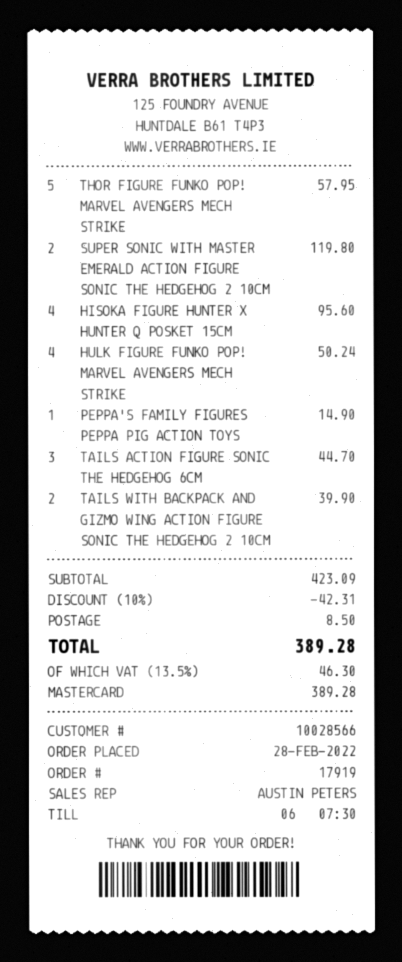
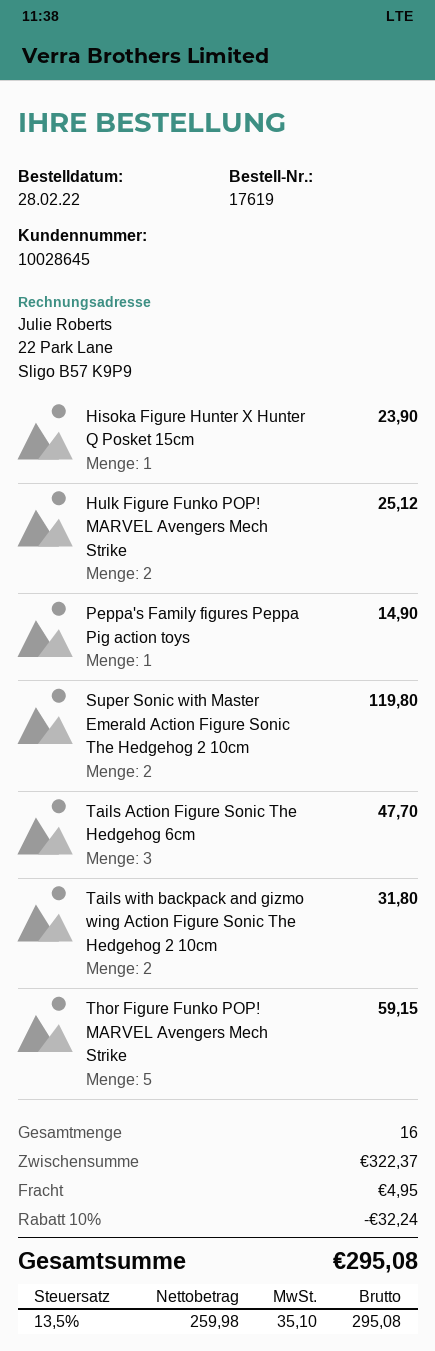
order number: 17919 -> 17619
customer number: 10028566 -> 10028645
THOR FIGURE FUNKO POP! MARVEL AVENGERS MECH STRIKE: 5 for 57.95 -> 5 for 59.15
HISOKA FIGURE HUNTER X HUNTER Q POSKET 15CM: 4 for 95.60 -> 1 for 23.90
HULK FIGURE FUNKO POP! MARVEL AVENGERS MECH STRIKE: 4 for 50.24 -> 2 for 25.12
TAILS ACTION FIGURE SONIC THE HEDGEHOG 6CM: 3 for 44.70 -> 3 for 47.70
TAILS WITH BACKPACK AND GIZMO WING ACTION FIGURE SONIC THE HEDGEHOG 2 10CM: 2 for 39.90 -> 2 for 31.80
subtotal: 423.09 -> 322.37
discount: 10% = 42.31 -> 10% = 32.24
shipping: 8.50 -> 4.95
tax: 13.5% = 46.30 -> 13.5% = 35.10
total: 389.28 -> 295.08

